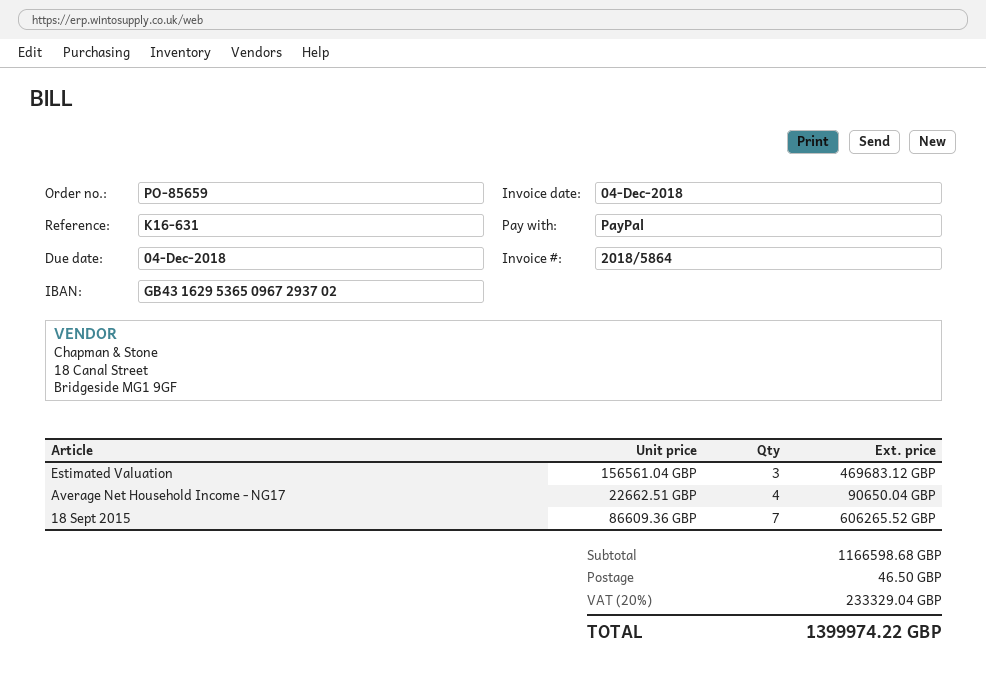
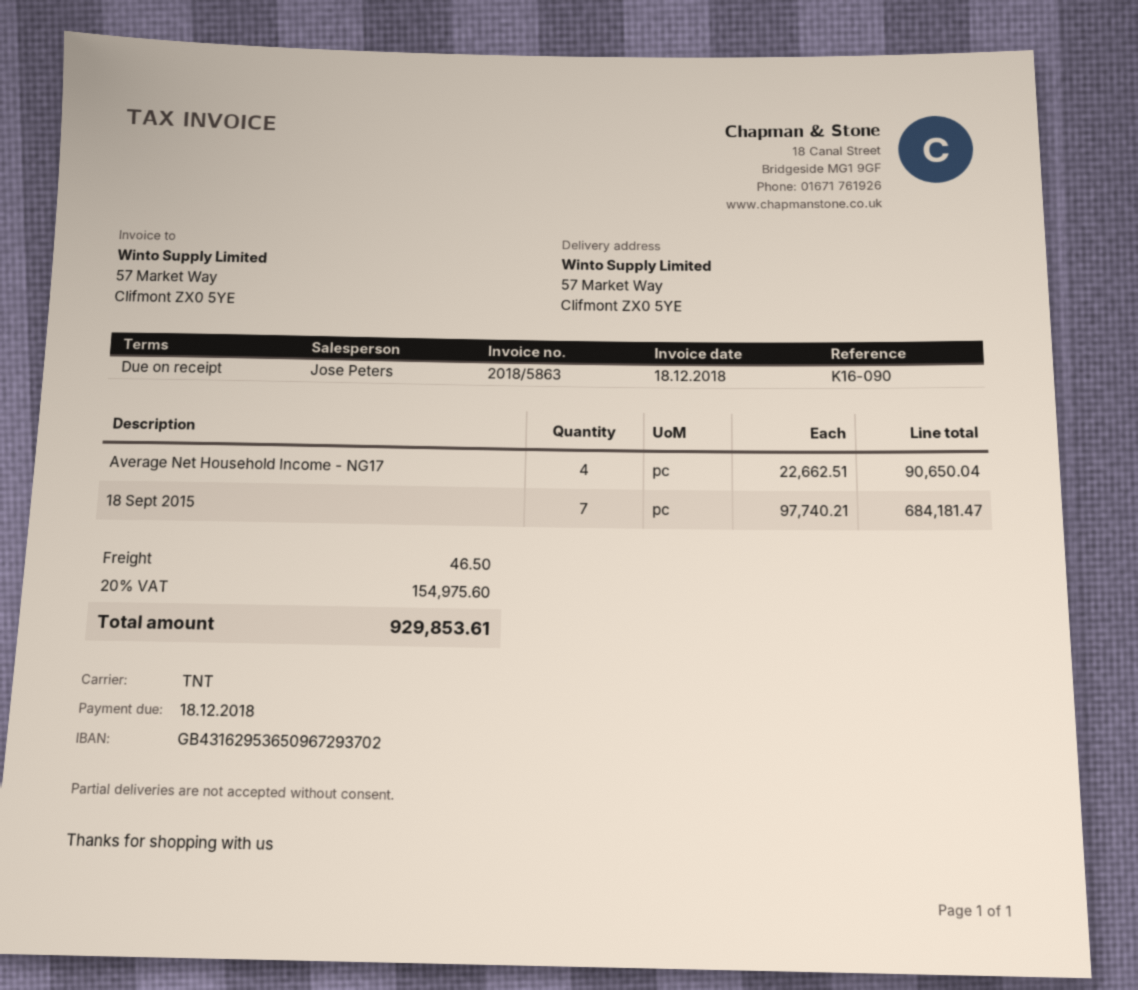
invoice number: 2018/5864 -> 2018/5863
invoice date: 2018-12-04 -> 2018-12-18
due date: 2018-12-04 -> 2018-12-18
reference: K16-631 -> K16-090
Estimated Valuation: 3 x 156561.04 = 469683.12 -> none
18 Sept 2015: 7 x 86609.36 = 606265.52 -> 7 x 97740.21 = 684181.47
tax: 20% = 233329.04 -> 20% = 154975.60
total: 1399974.22 -> 929853.61

